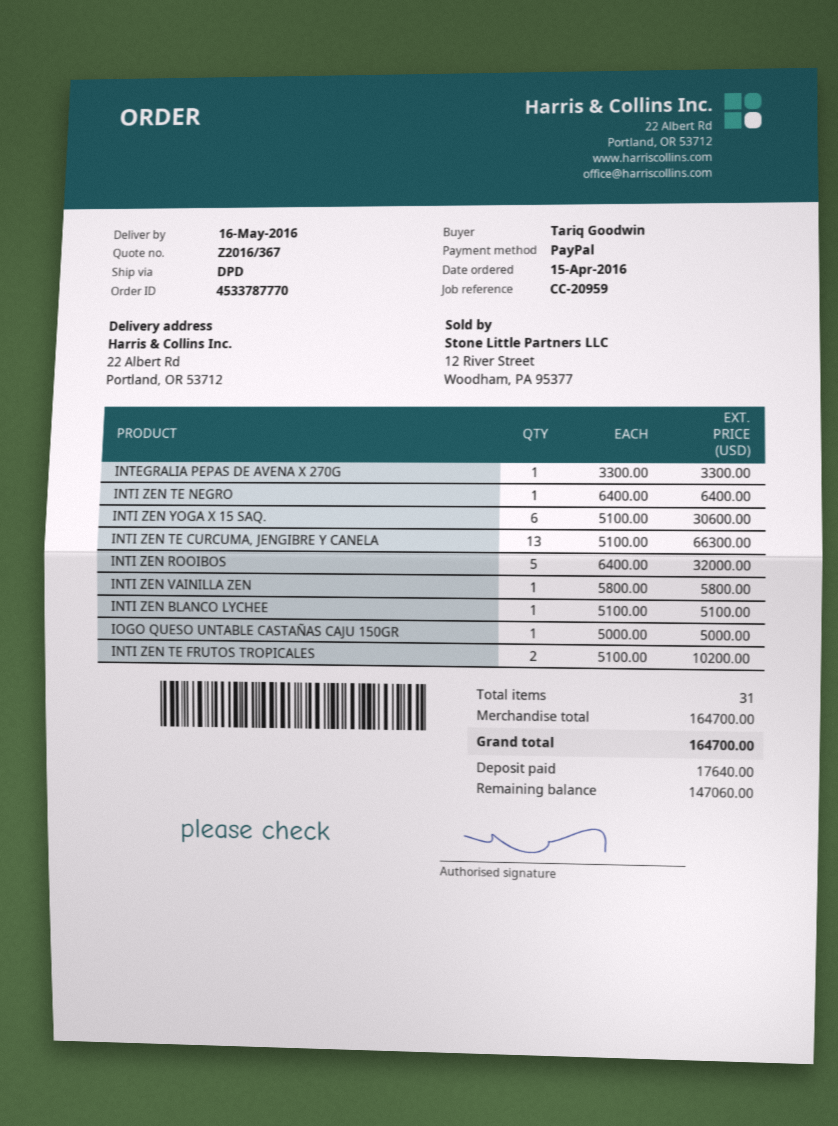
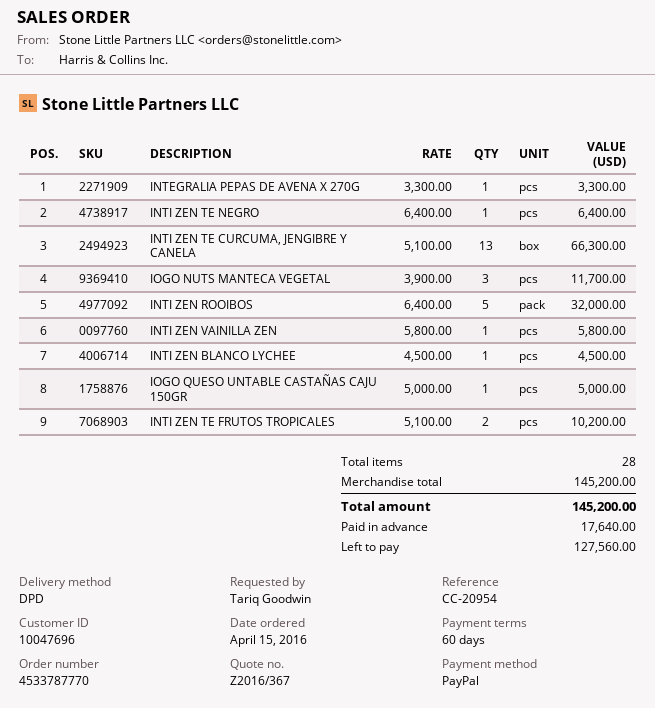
reference: CC-20959 -> CC-20954
INTI ZEN YOGA X 15 SAQ.: 6 x 5100.00 = 30600.00 -> none
INTI ZEN BLANCO LYCHEE: 1 x 5100.00 = 5100.00 -> 1 x 4500.00 = 4500.00
IOGO NUTS MANTECA VEGETAL: none -> 3 x 3900.00 = 11700.00
total quantity: 31 -> 28
subtotal: 164700.00 -> 145200.00
total: 164700.00 -> 145200.00
balance: 147060.00 -> 127560.00

